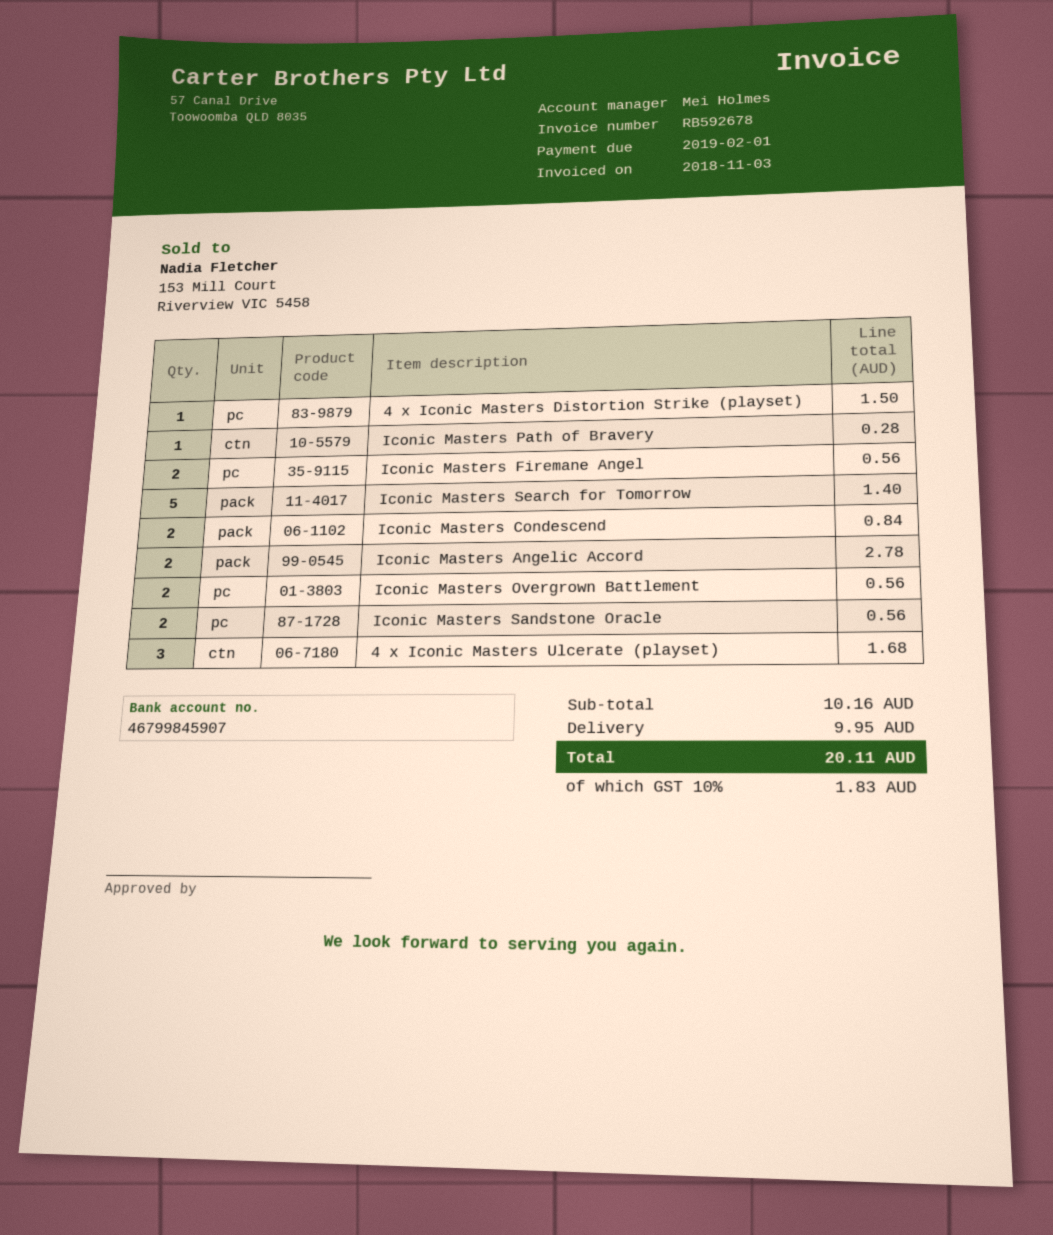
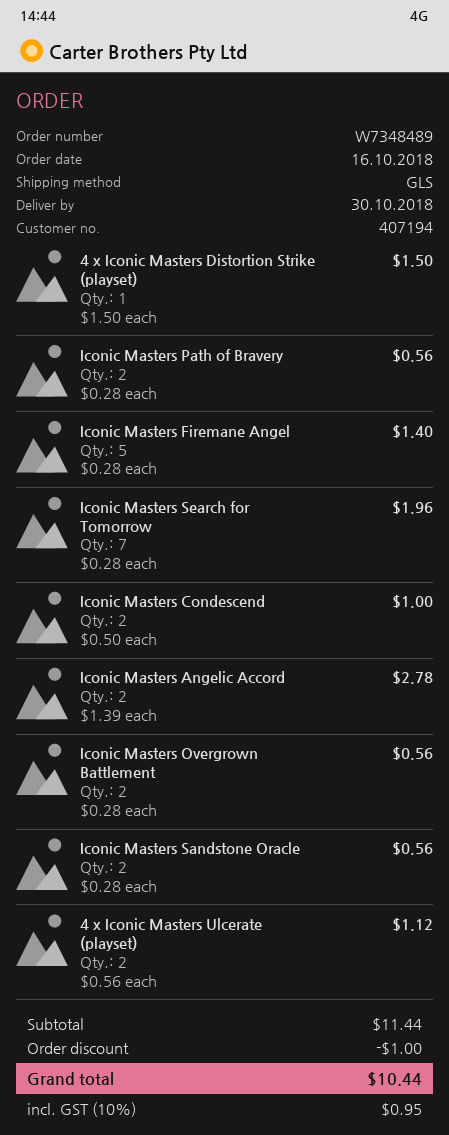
Iconic Masters Path of Bravery: 1 for 0.28 -> 2 for 0.56
Iconic Masters Firemane Angel: 2 for 0.56 -> 5 for 1.40
Iconic Masters Search for Tomorrow: 5 for 1.40 -> 7 for 1.96
Iconic Masters Condescend: 2 for 0.84 -> 2 for 1.00
4 x Iconic Masters Ulcerate (playset): 3 for 1.68 -> 2 for 1.12
subtotal: 10.16 -> 11.44
discount: none -> 1.00
shipping: 9.95 -> none
tax: 10% = 1.83 -> 10% = 0.95
total: 20.11 -> 10.44

